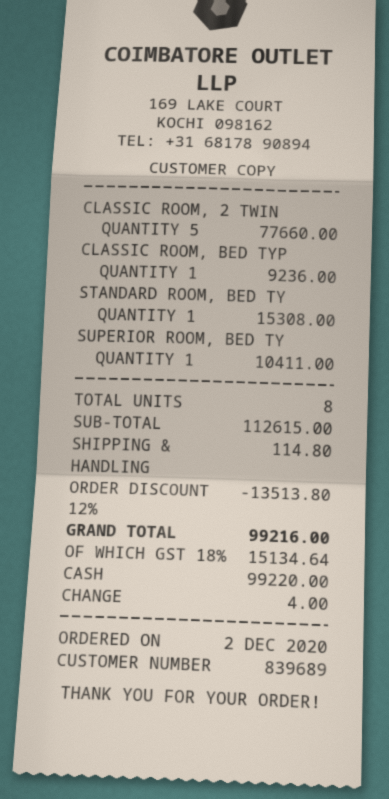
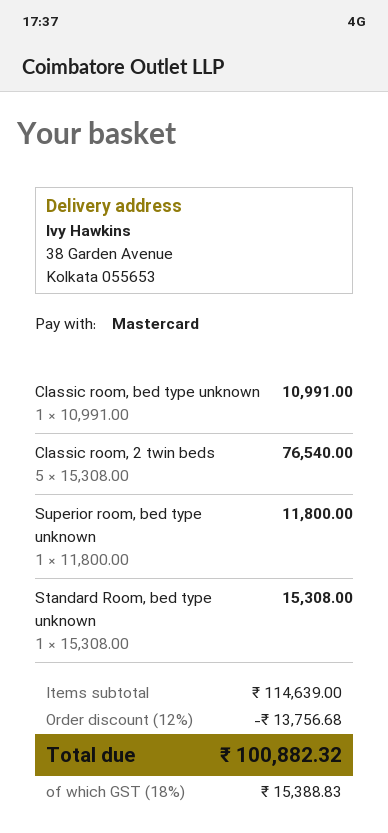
payment method: cash -> Mastercard
CLASSIC ROOM, 2 TWIN: 5 for 77660.00 -> 5 for 76540.00
CLASSIC ROOM, BED TYP: 1 for 9236.00 -> 1 for 10991.00
SUPERIOR ROOM, BED TY: 1 for 10411.00 -> 1 for 11800.00
subtotal: 112615.00 -> 114639.00
discount: 12% = 13513.80 -> 12% = 13756.68
shipping: 114.80 -> none
tax: 18% = 15134.64 -> 18% = 15388.83
total: 99216.00 -> 100882.32

